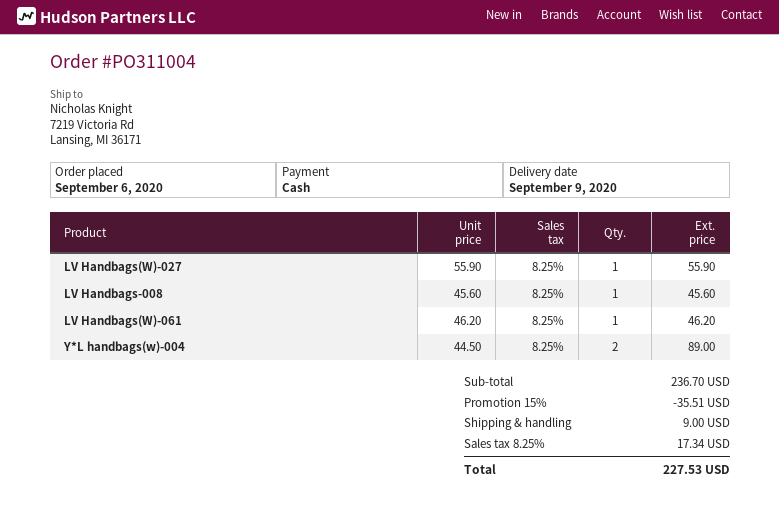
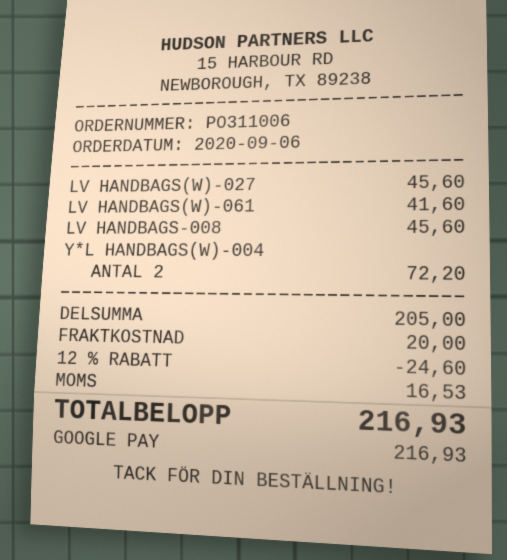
order number: PO311004 -> PO311006
payment method: cash -> Google Pay
LV Handbags(W)-027: 1 for 55.90 -> 1 for 45.60
LV Handbags(W)-061: 1 for 46.20 -> 1 for 41.60
Y*L handbags(w)-004: 2 for 89.00 -> 2 for 72.20
subtotal: 236.70 -> 205.00
discount: 15% = 35.51 -> 12% = 24.60
shipping: 9.00 -> 20.00
tax: 17.34 -> 16.53
total: 227.53 -> 216.93

